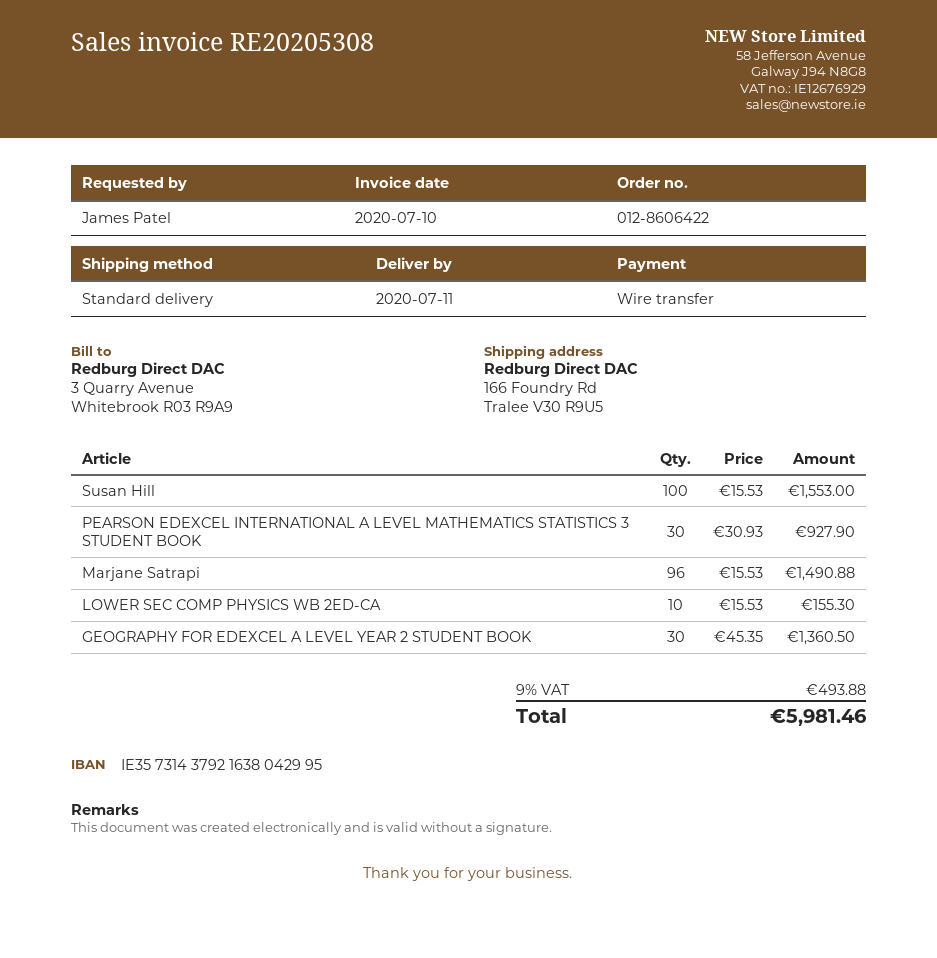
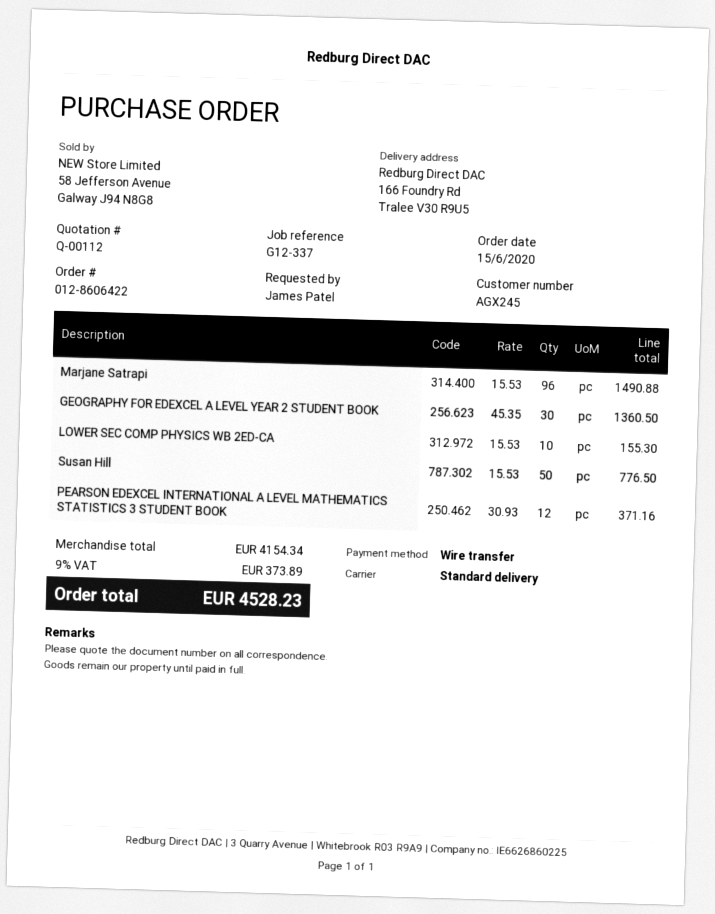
Susan Hill: 100 x 15.53 = 1553.00 -> 50 x 15.53 = 776.50
PEARSON EDEXCEL INTERNATIONAL A LEVEL MATHEMATICS STATISTICS 3 STUDENT BOOK: 30 x 30.93 = 927.90 -> 12 x 30.93 = 371.16
tax: 9% = 493.88 -> 9% = 373.89
total: 5981.46 -> 4528.23

